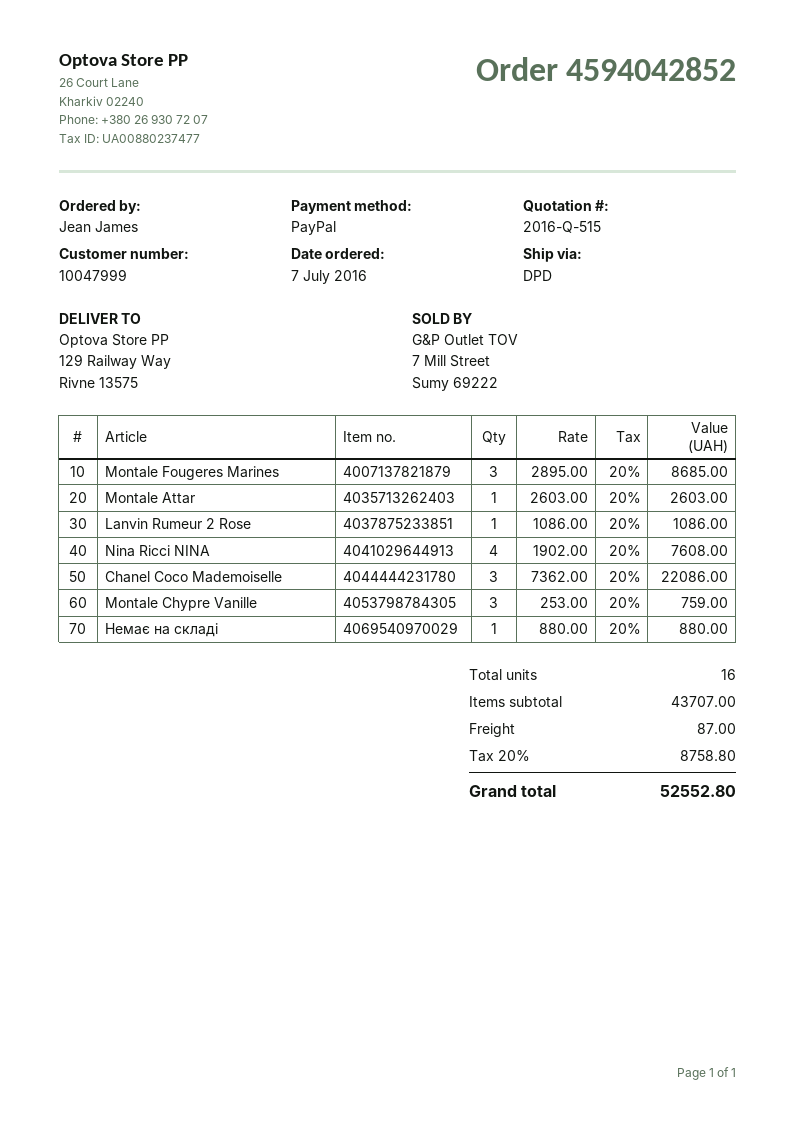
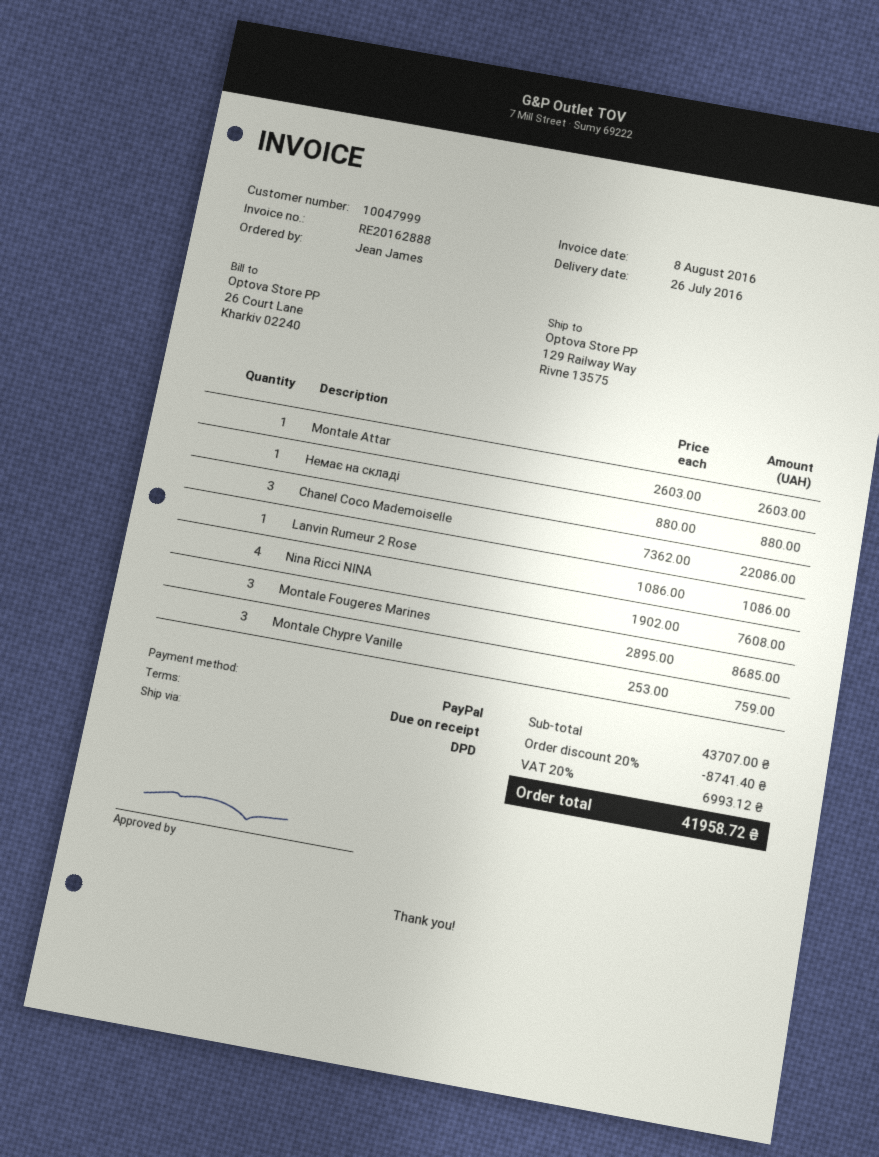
discount: none -> 20% = 8741.40
shipping: 87.00 -> none
tax: 20% = 8758.80 -> 20% = 6993.12
total: 52552.80 -> 41958.72

